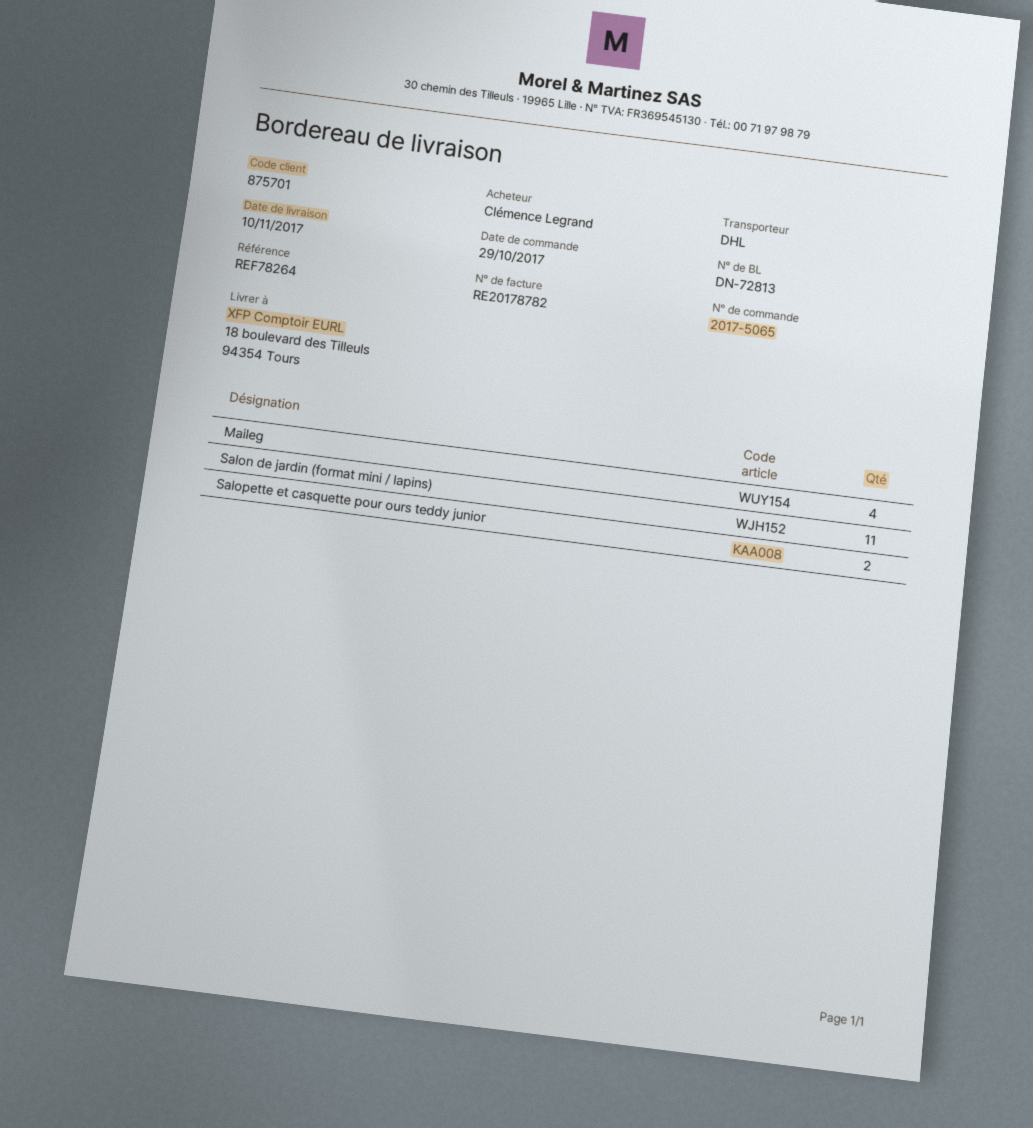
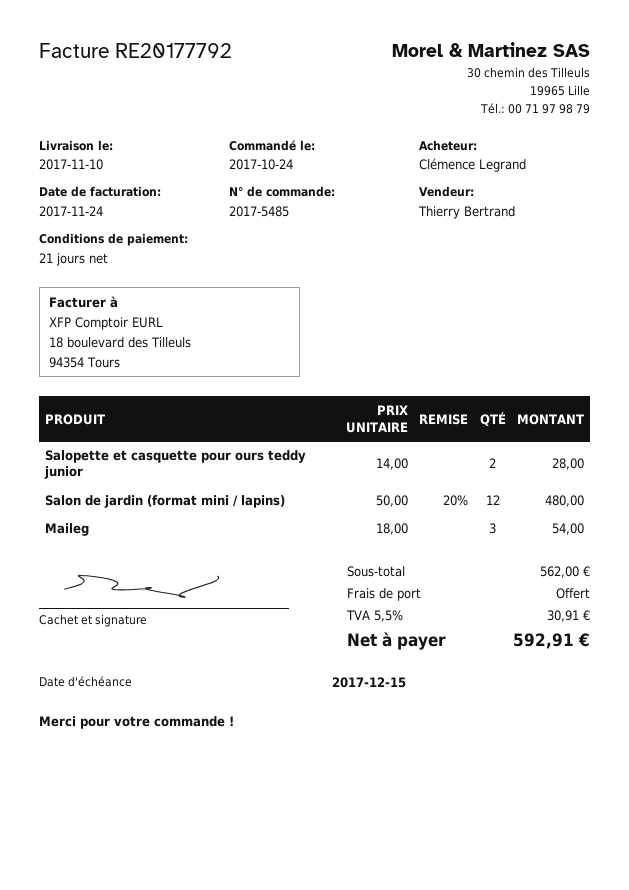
order number: 2017-5065 -> 2017-5485
order date: 2017-10-29 -> 2017-10-24
invoice number: RE20178782 -> RE20177792
Maileg: 4 -> 3
Salon de jardin (format mini / lapins): 11 -> 12

